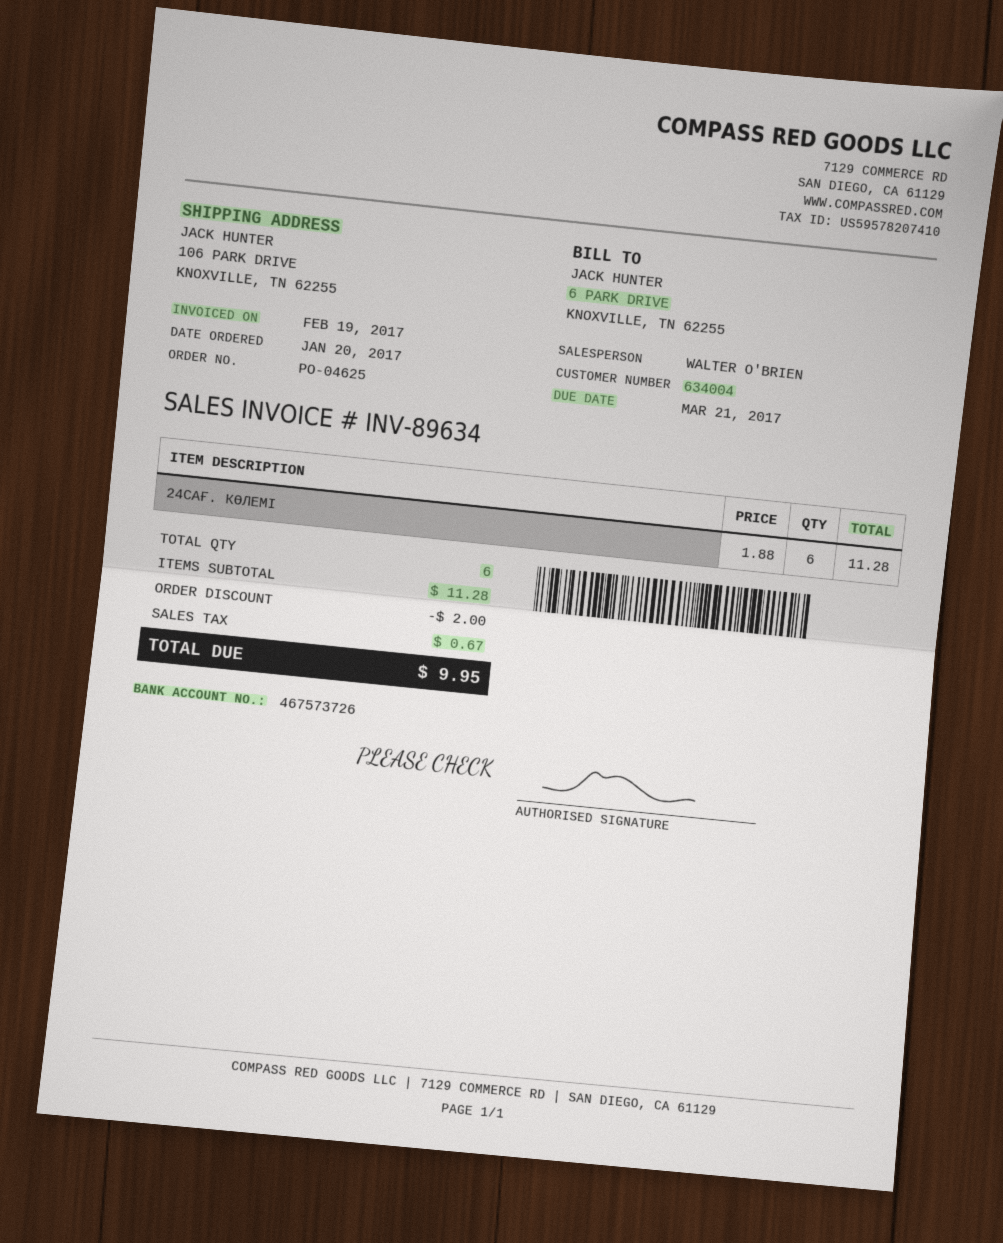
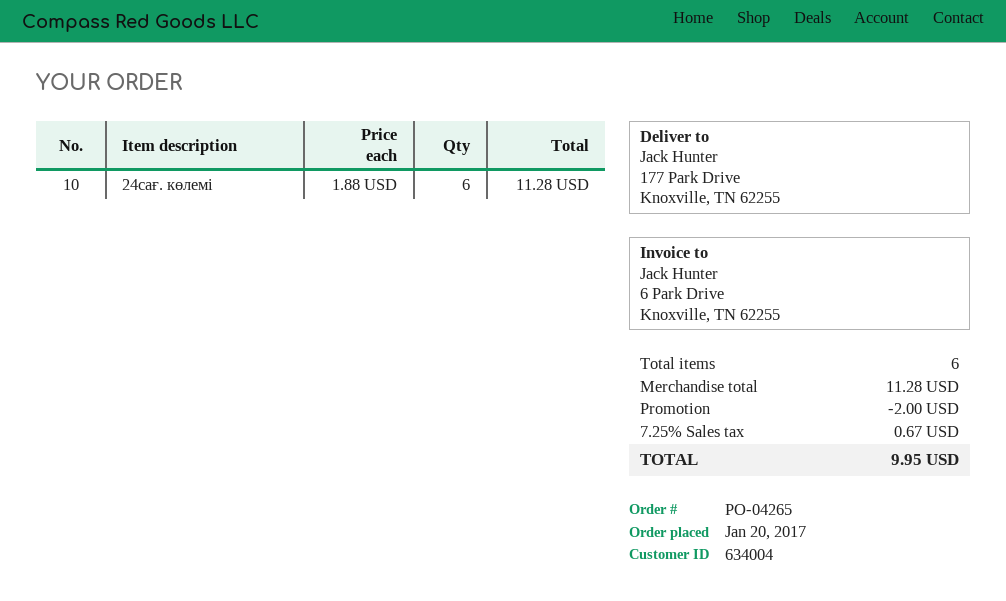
order number: PO-04625 -> PO-04265
ship to: 106 PARK DRIVE, KNOXVILLE, TN 62255 -> 177 Park Drive, Knoxville, TN 62255

